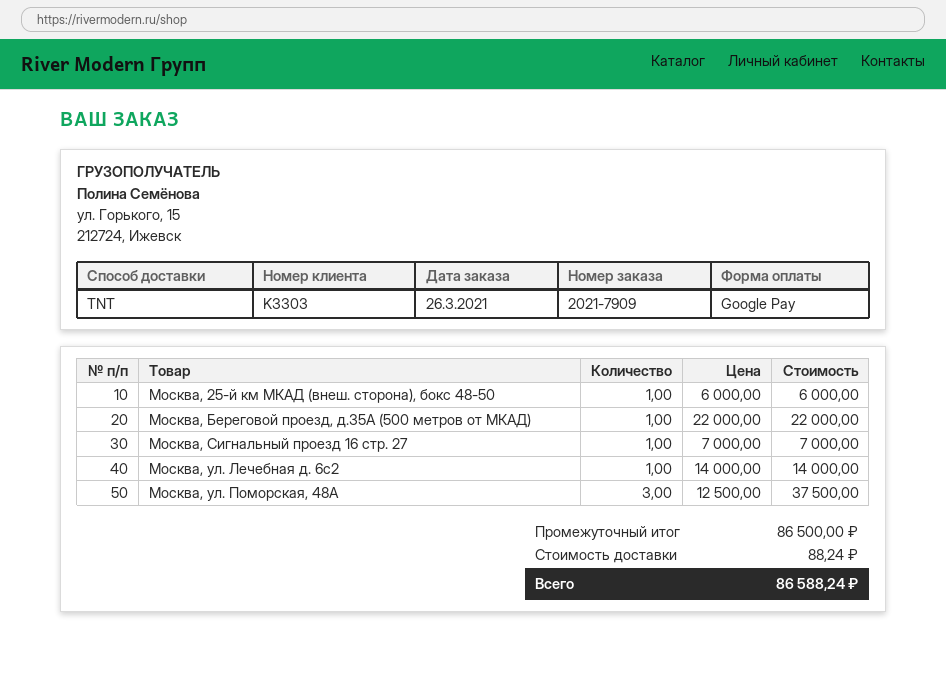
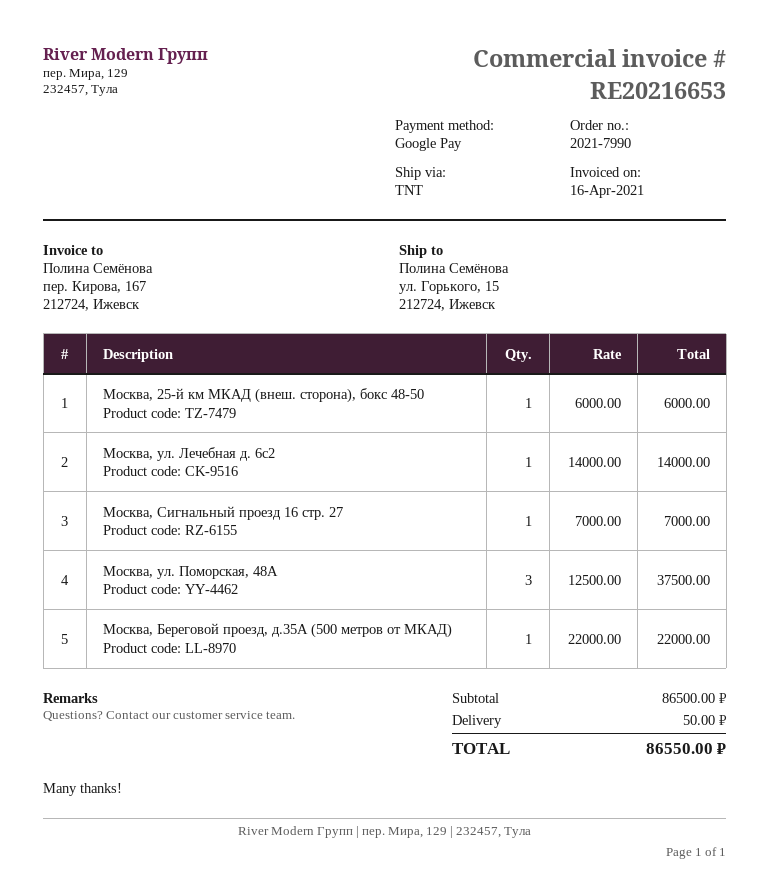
order number: 2021-7909 -> 2021-7990
shipping: 88.24 -> 50.00
total: 86588.24 -> 86550.00

